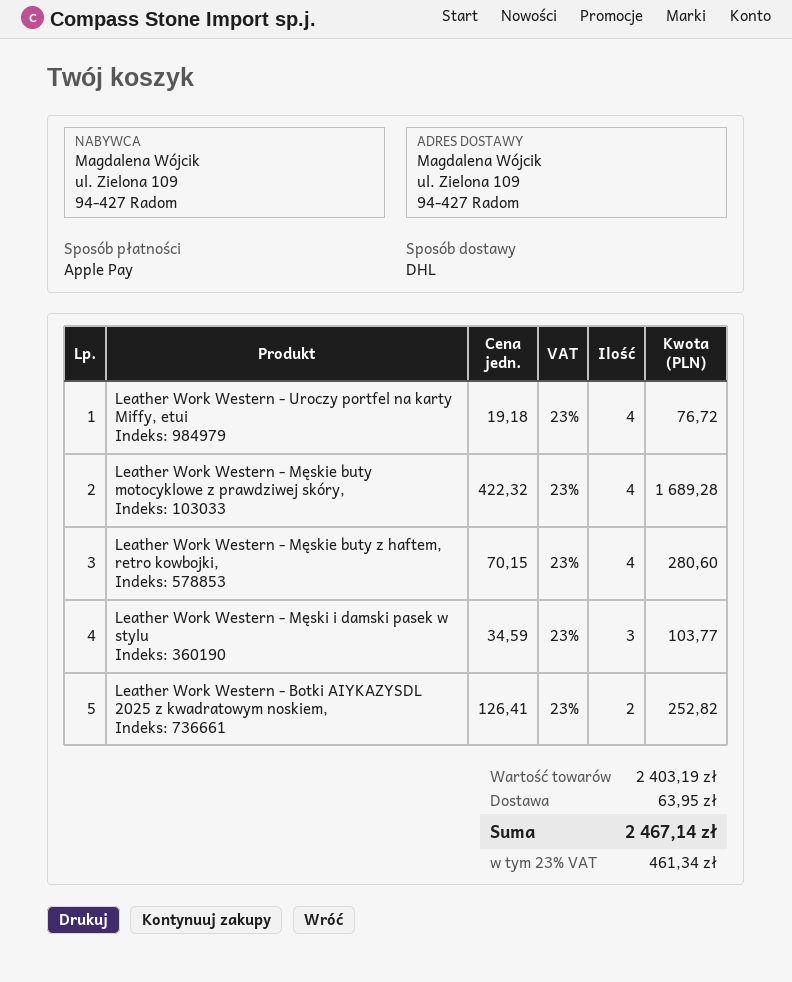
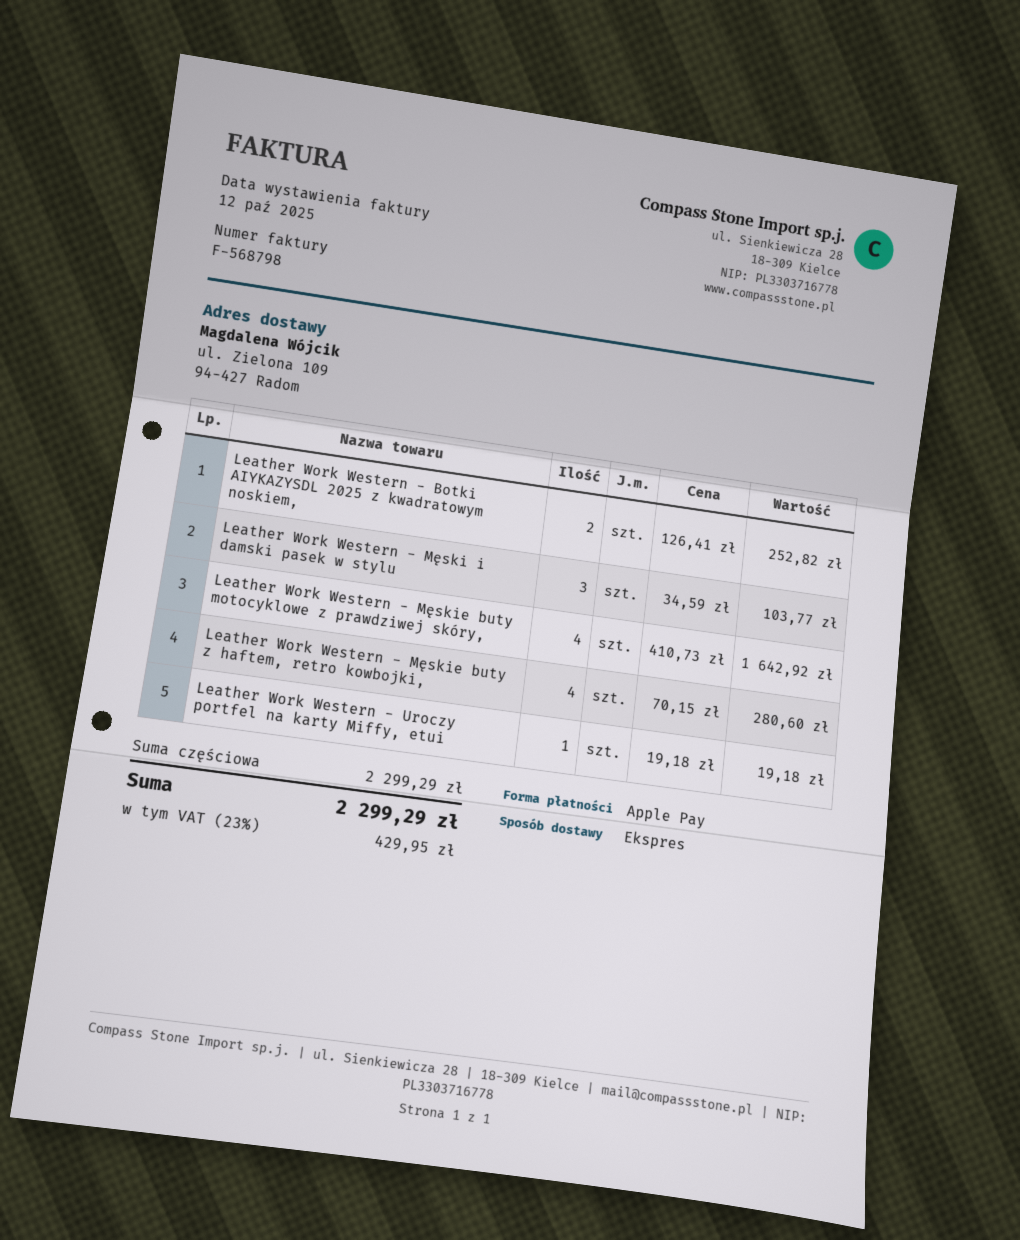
shipping method: DHL -> express
Leather Work Western - Uroczy portfel na karty Miffy, etui: 4 x 19.18 = 76.72 -> 1 x 19.18 = 19.18
Leather Work Western - Męskie buty motocyklowe z prawdziwej skóry,: 4 x 422.32 = 1689.28 -> 4 x 410.73 = 1642.92
subtotal: 2403.19 -> 2299.29
shipping: 63.95 -> none
tax: 23% = 461.34 -> 23% = 429.95
total: 2467.14 -> 2299.29

